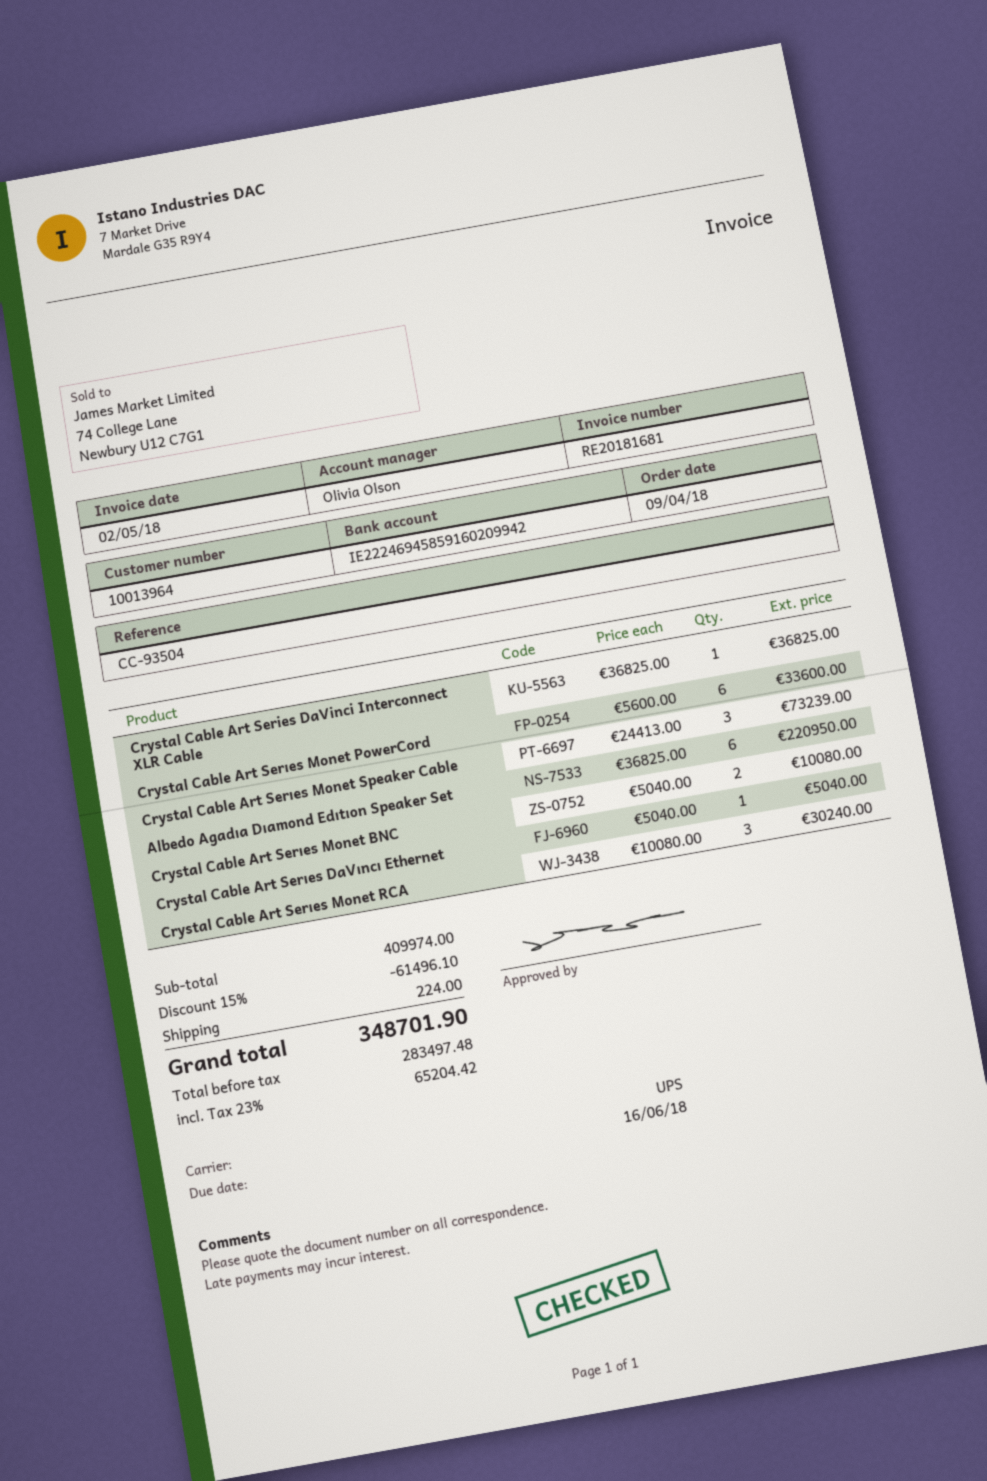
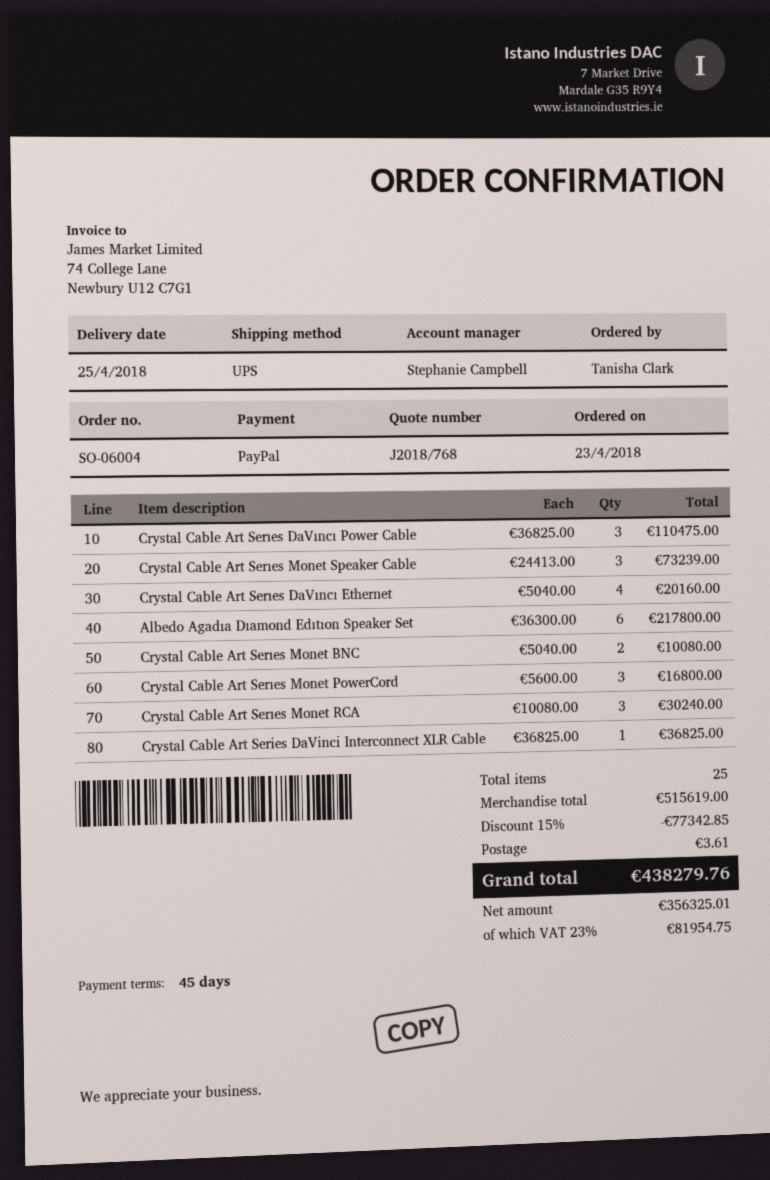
order date: 2018-04-09 -> 2018-04-23
sales rep: Olivia Olson -> Stephanie Campbell
Crystal Cable Art Serıes Monet PowerCord: 6 x 5600.00 = 33600.00 -> 3 x 5600.00 = 16800.00
Albedo Agadıa Dıamond Edıtıon Speaker Set: 6 x 36825.00 = 220950.00 -> 6 x 36300.00 = 217800.00
Crystal Cable Art Serıes DaVıncı Ethernet: 1 x 5040.00 = 5040.00 -> 4 x 5040.00 = 20160.00
Crystal Cable Art Serıes DaVıncı Power Cable: none -> 3 x 36825.00 = 110475.00
subtotal: 409974.00 -> 515619.00
discount: 15% = 61496.10 -> 15% = 77342.85
shipping: 224.00 -> 3.61
net: 283497.48 -> 356325.01
tax: 23% = 65204.42 -> 23% = 81954.75
total: 348701.90 -> 438279.76

